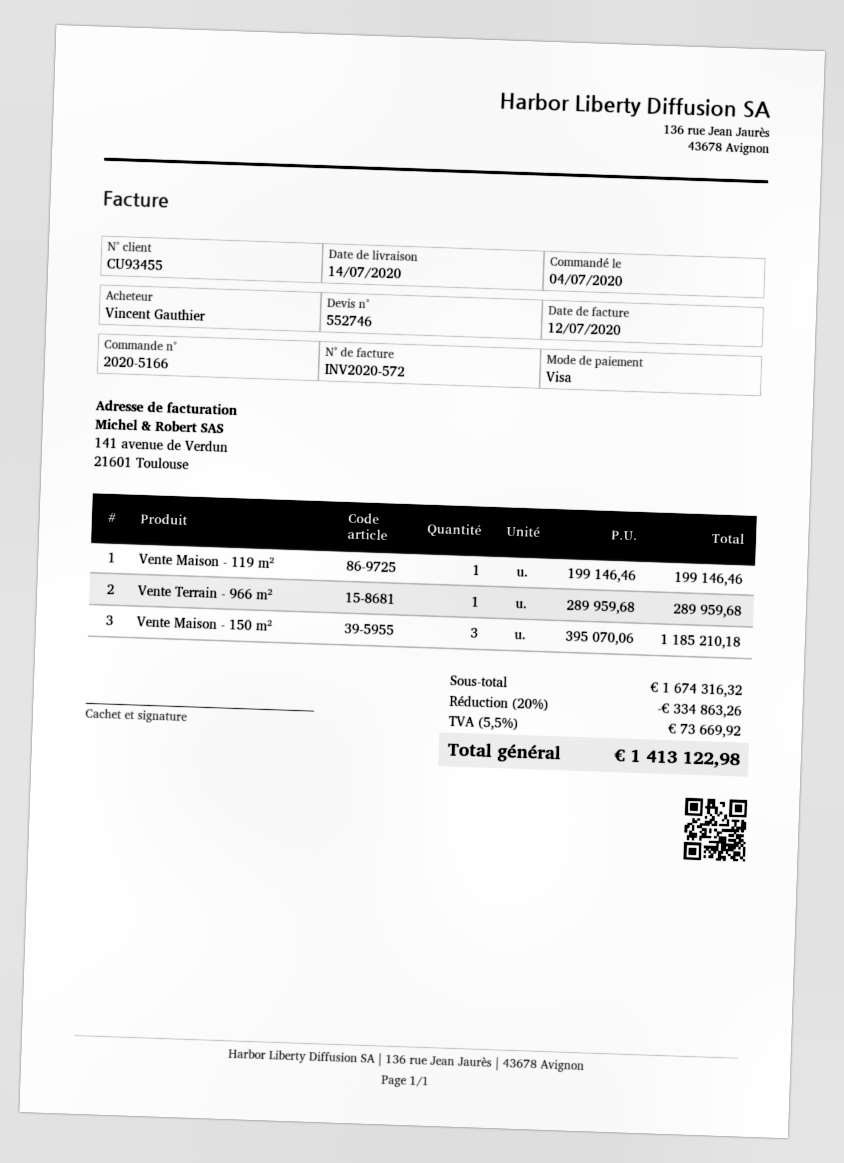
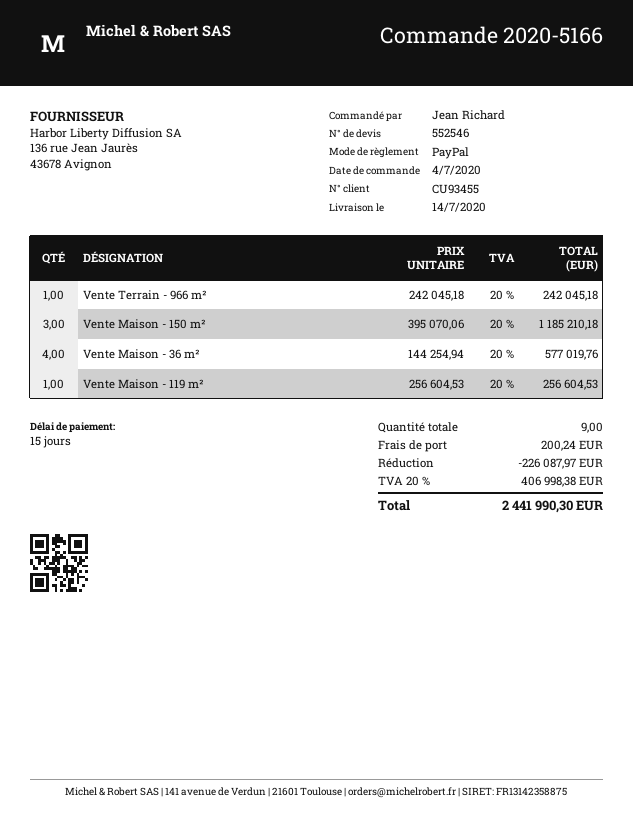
quote number: 552746 -> 552546
ordered by: Vincent Gauthier -> Jean Richard
payment method: Visa -> PayPal
Vente Maison - 119 m²: 1 x 199146.46 = 199146.46 -> 1 x 256604.53 = 256604.53
Vente Terrain - 966 m²: 1 x 289959.68 = 289959.68 -> 1 x 242045.18 = 242045.18
Vente Maison - 36 m²: none -> 4 x 144254.94 = 577019.76
discount: 334863.26 -> 226087.97
shipping: none -> 200.24
tax: 5.5% = 73669.92 -> 20% = 406998.38
total: 1413122.98 -> 2441990.30

